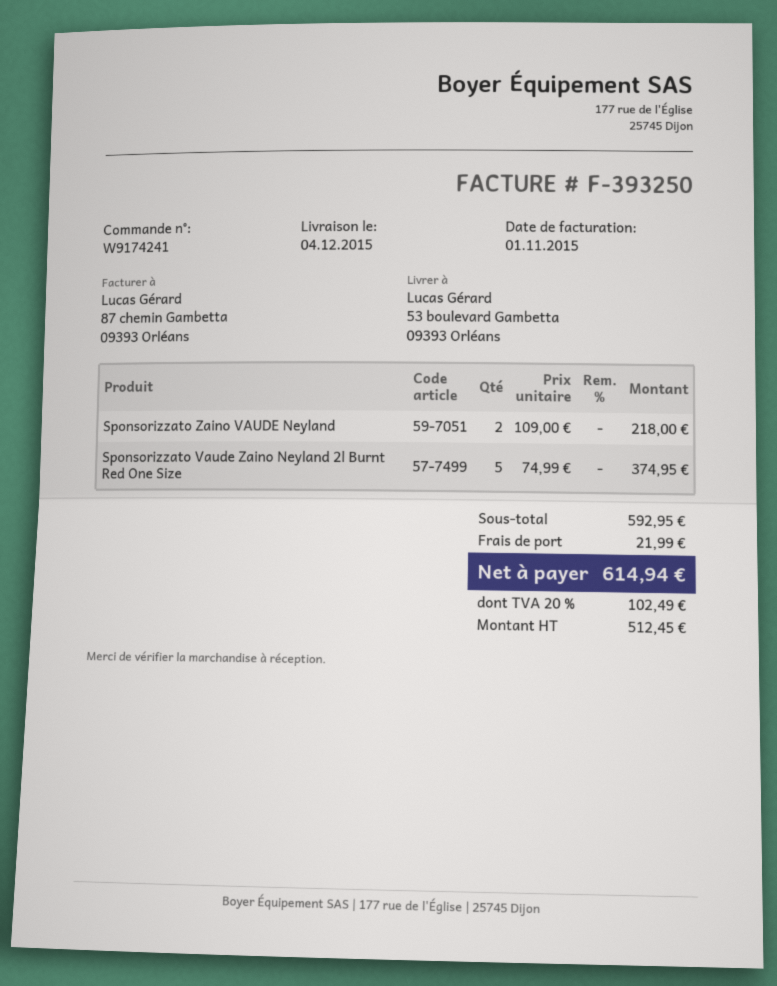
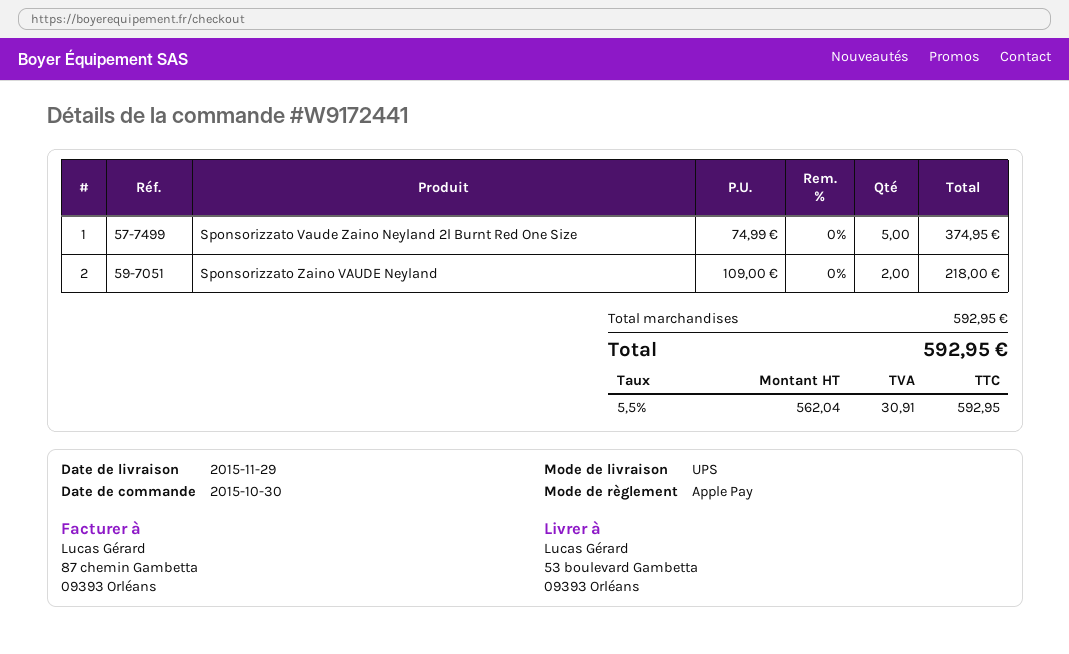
order number: W9174241 -> W9172441
delivery date: 2015-12-04 -> 2015-11-29
shipping: 21.99 -> none
net: 512.45 -> 562.04
tax: 20% = 102.49 -> 5.5% = 30.91
total: 614.94 -> 592.95

